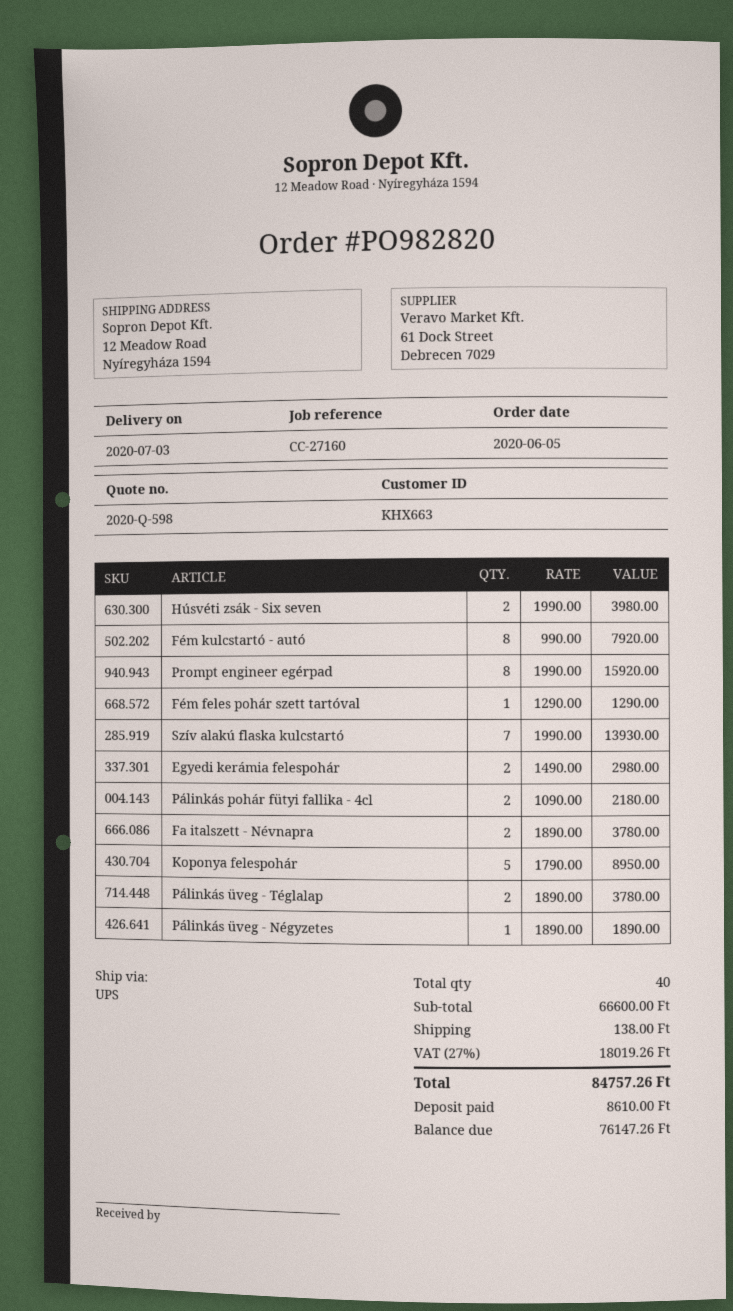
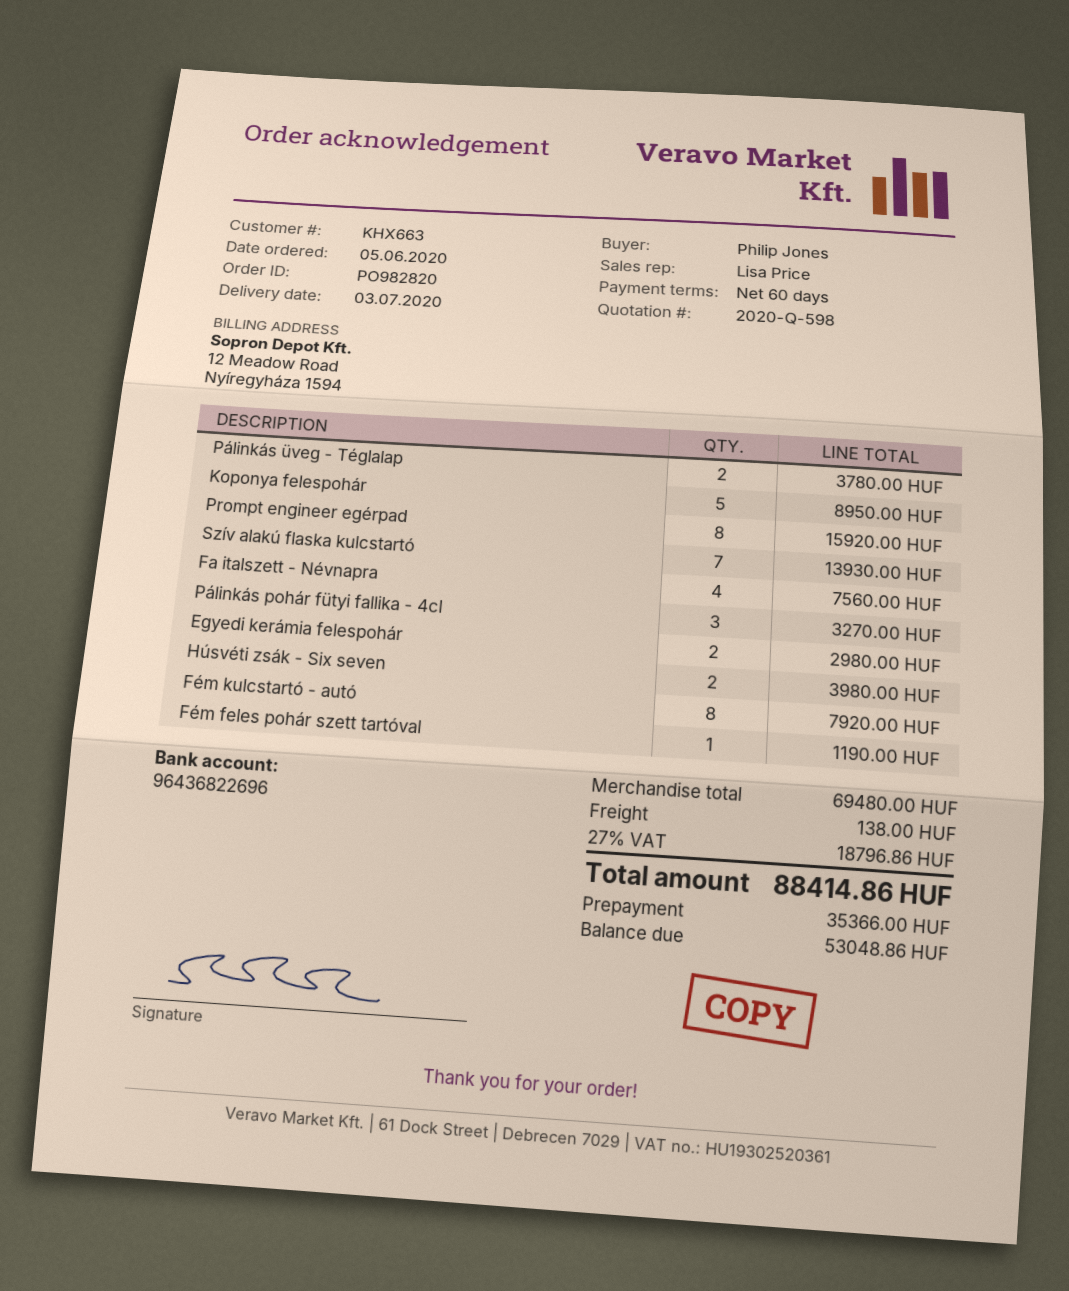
Fém feles pohár szett tartóval: 1 for 1290.00 -> 1 for 1190.00
Pálinkás pohár fütyi fallika - 4cl: 2 for 2180.00 -> 3 for 3270.00
Fa italszett - Névnapra: 2 for 3780.00 -> 4 for 7560.00
Pálinkás üveg - Négyzetes: 1 for 1890.00 -> none
subtotal: 66600.00 -> 69480.00
tax: 27% = 18019.26 -> 27% = 18796.86
total: 84757.26 -> 88414.86
deposit: 8610.00 -> 35366.00
balance: 76147.26 -> 53048.86

